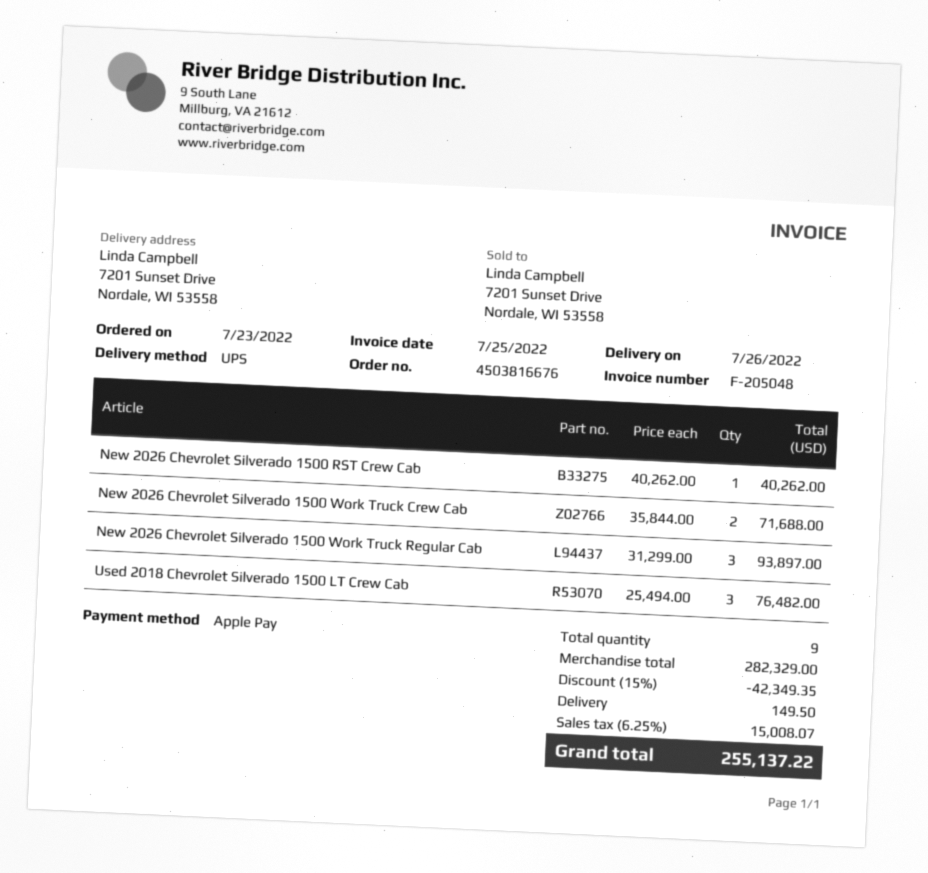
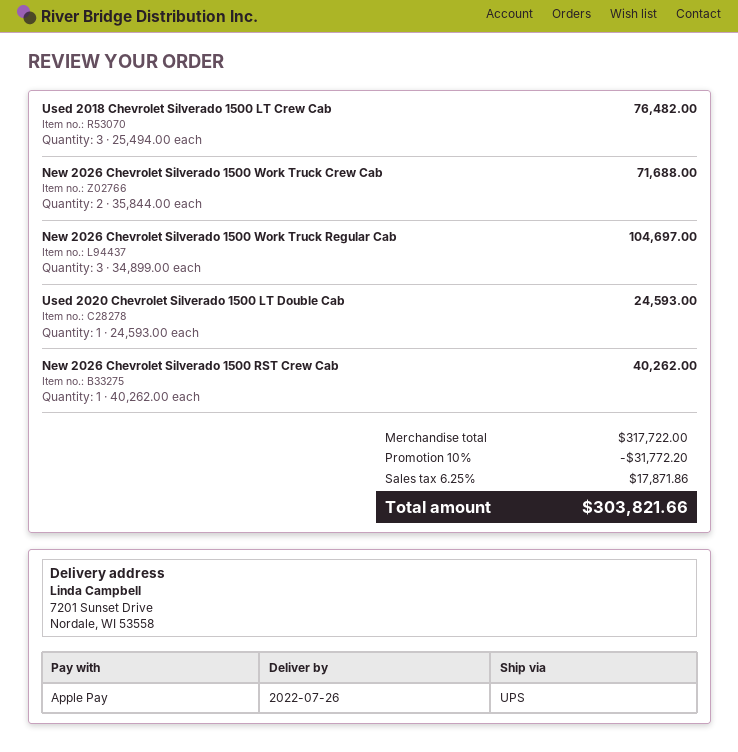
New 2026 Chevrolet Silverado 1500 Work Truck Regular Cab: 3 x 31299.00 = 93897.00 -> 3 x 34899.00 = 104697.00
Used 2020 Chevrolet Silverado 1500 LT Double Cab: none -> 1 x 24593.00 = 24593.00
subtotal: 282329.00 -> 317722.00
discount: 15% = 42349.35 -> 10% = 31772.20
shipping: 149.50 -> none
tax: 6.25% = 15008.07 -> 6.25% = 17871.86
total: 255137.22 -> 303821.66

